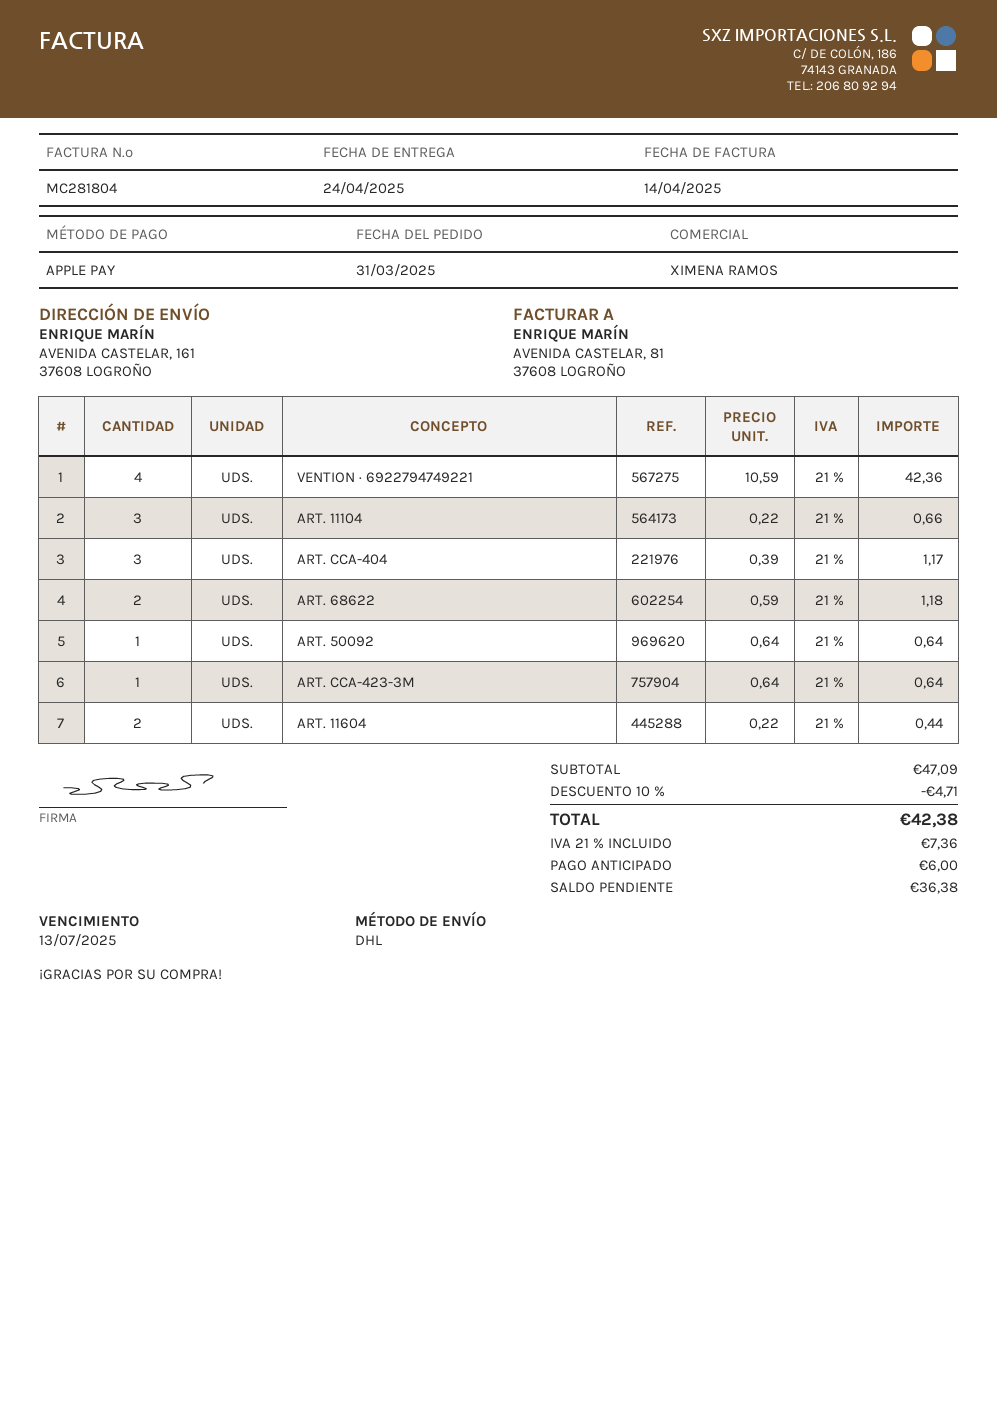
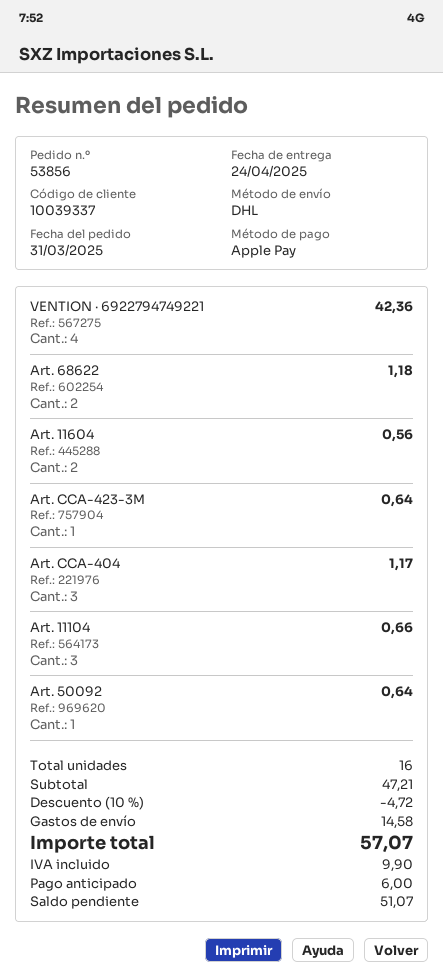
ART. 11604: 2 for 0.44 -> 2 for 0.56
subtotal: 47.09 -> 47.21
discount: 10% = 4.71 -> 10% = 4.72
shipping: none -> 14.58
tax: 7.36 -> 9.90
total: 42.38 -> 57.07
balance: 36.38 -> 51.07

